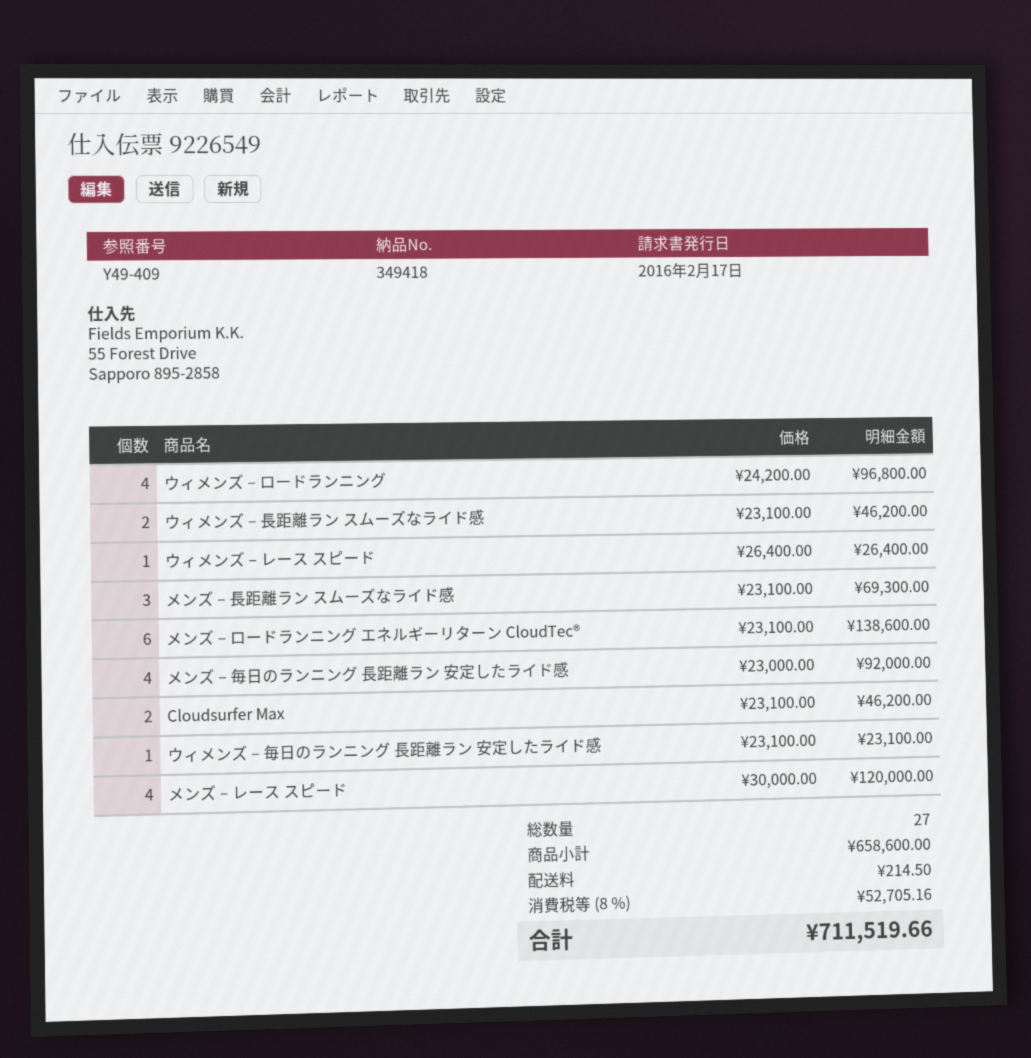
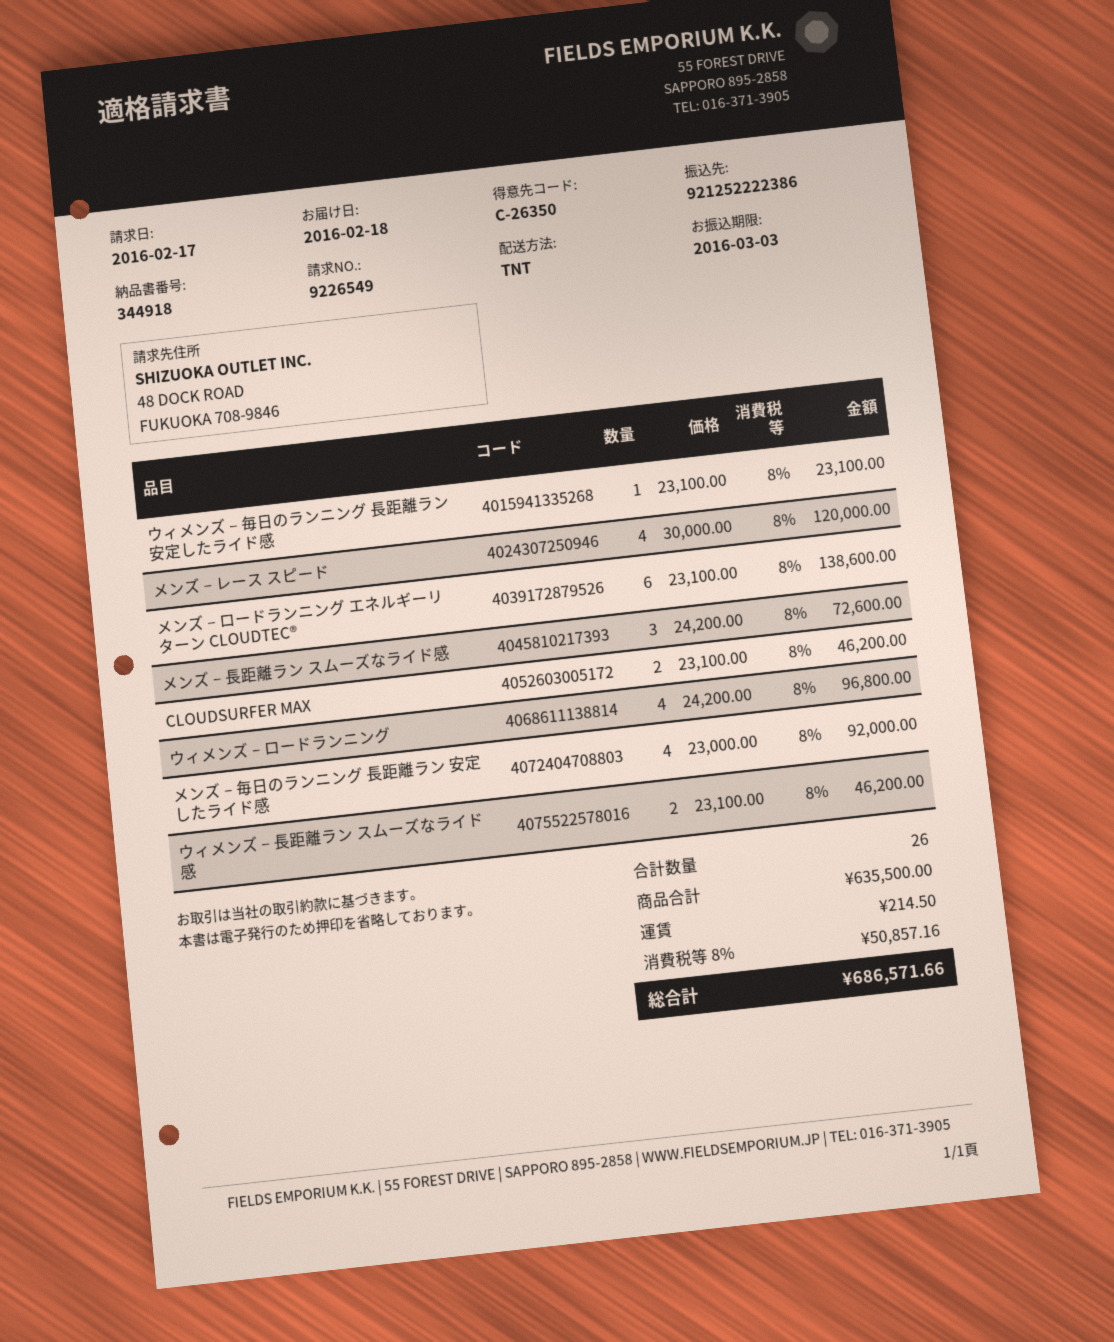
delivery note number: 349418 -> 344918
ウィメンズ – レース スピード: 1 x 26400.00 = 26400.00 -> none
メンズ – 長距離ラン スムーズなライド感: 3 x 23100.00 = 69300.00 -> 3 x 24200.00 = 72600.00
total quantity: 27 -> 26
subtotal: 658600.00 -> 635500.00
tax: 8% = 52705.16 -> 8% = 50857.16
total: 711519.66 -> 686571.66

